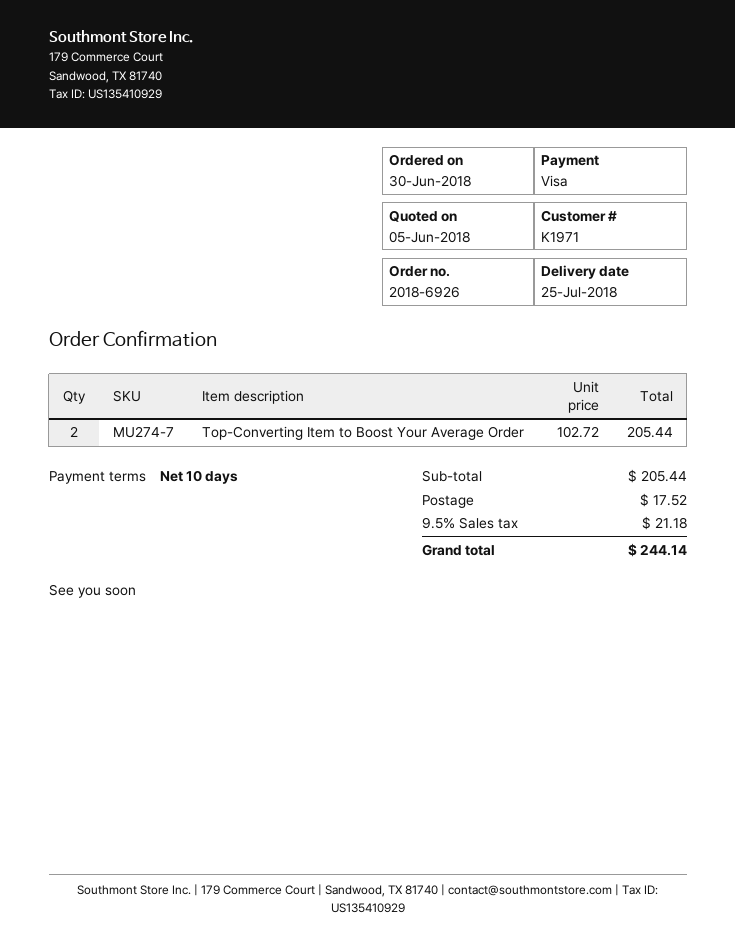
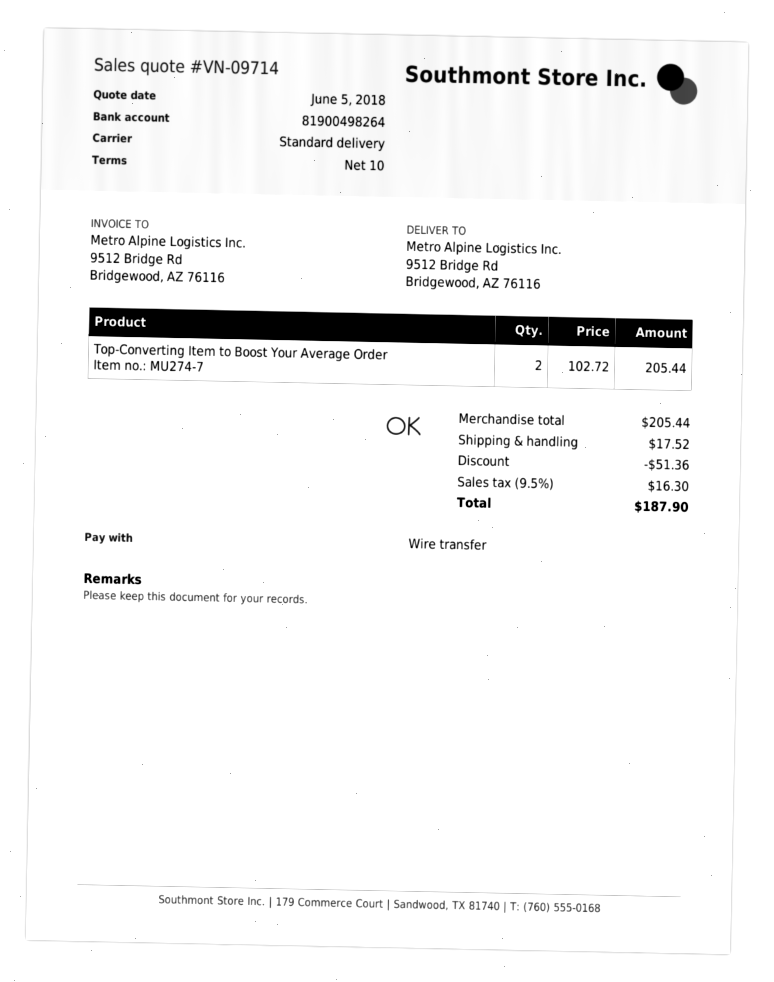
payment method: Visa -> bank transfer
discount: none -> 51.36
tax: 9.5% = 21.18 -> 9.5% = 16.30
total: 244.14 -> 187.90

